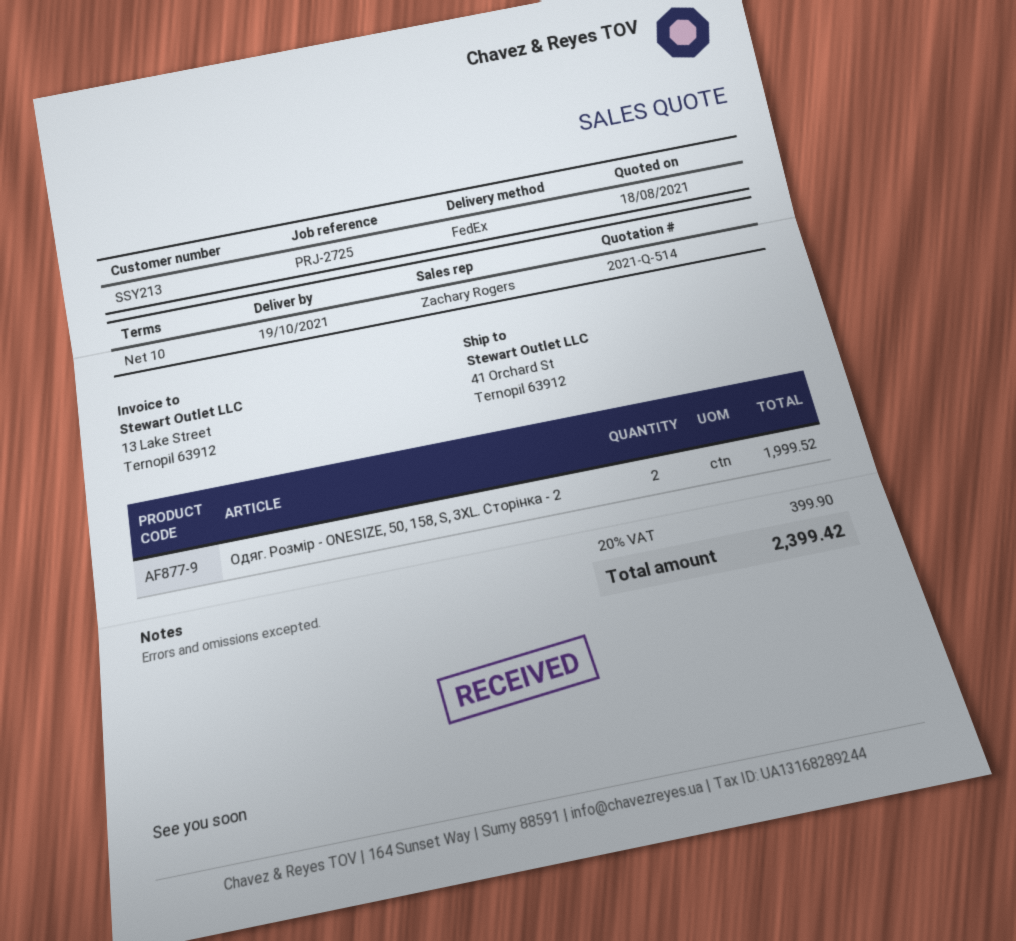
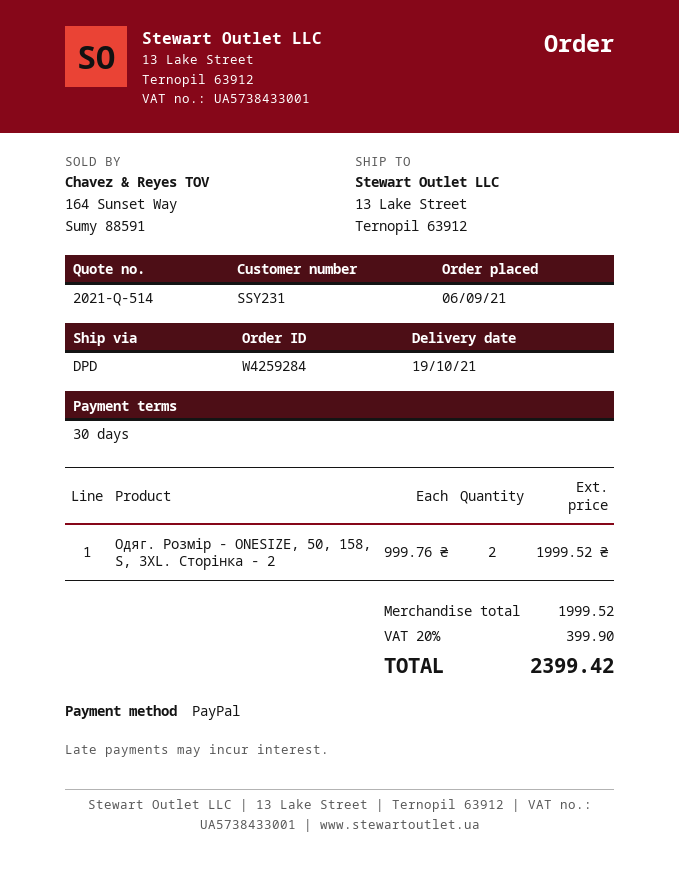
payment terms: 10 days -> 30 days
customer number: SSY213 -> SSY231
shipping method: FedEx -> DPD
ship to: 41 Orchard St, Ternopil 63912 -> 13 Lake Street, Ternopil 63912

